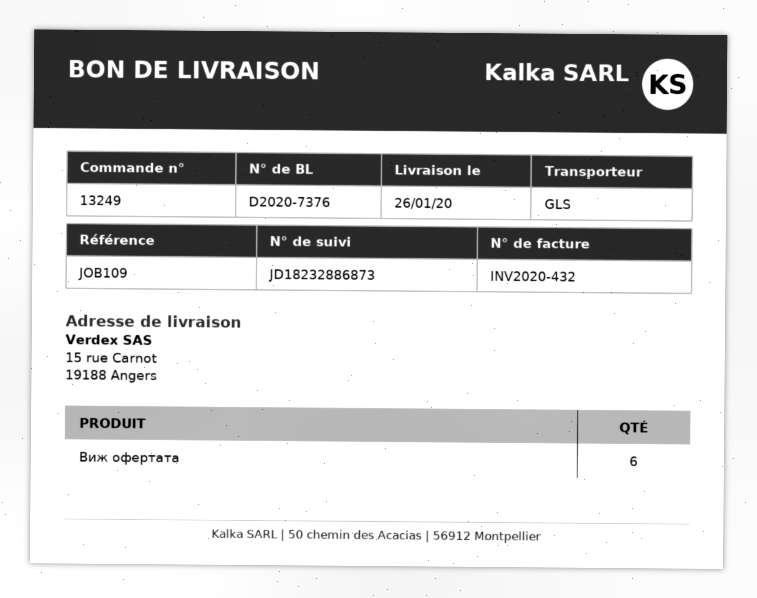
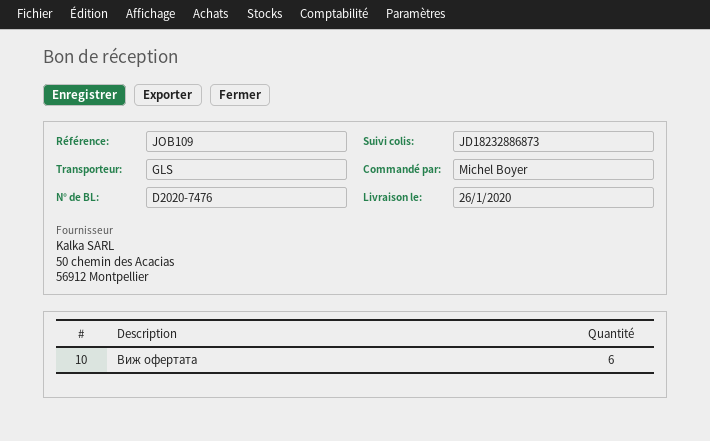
delivery note number: D2020-7376 -> D2020-7476

